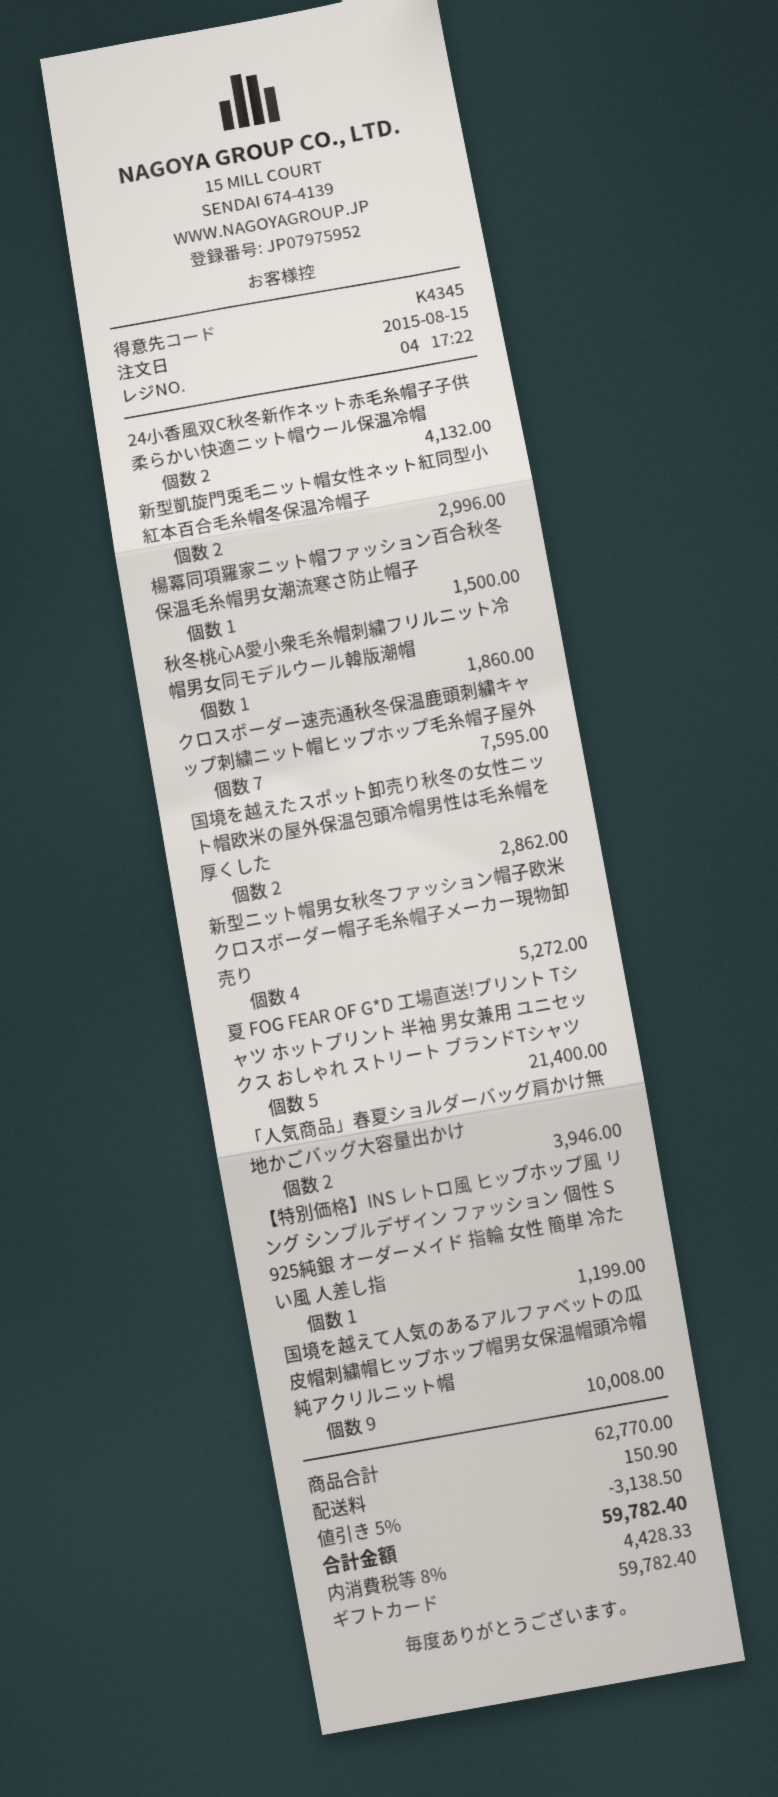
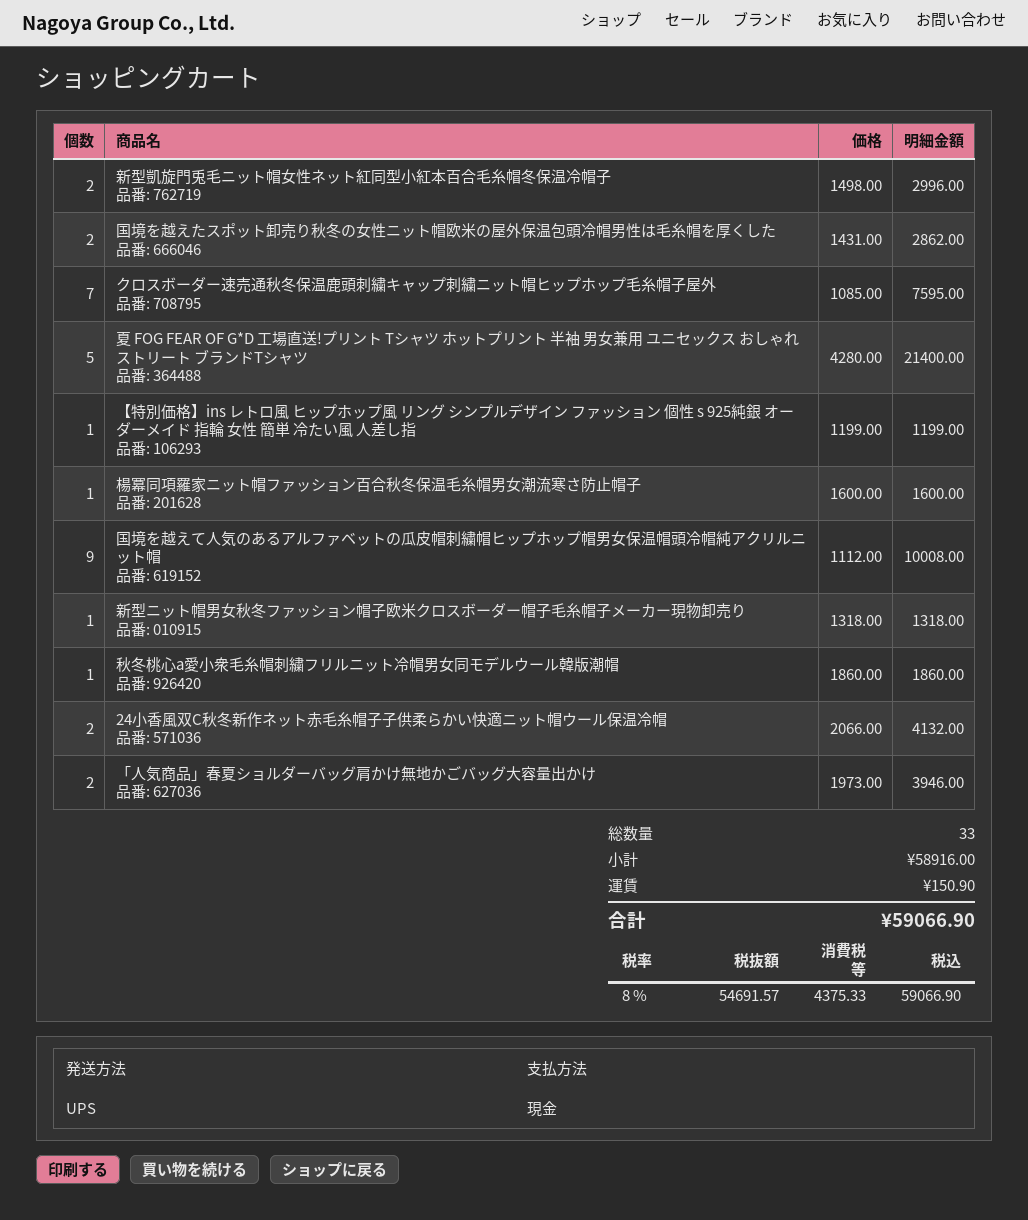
payment method: gift card -> cash
楊冪同項羅家ニット帽ファッション百合秋冬保温毛糸帽男女潮流寒さ防止帽子: 1 for 1500.00 -> 1 for 1600.00
新型ニット帽男女秋冬ファッション帽子欧米クロスボーダー帽子毛糸帽子メーカー現物卸売り: 4 for 5272.00 -> 1 for 1318.00
subtotal: 62770.00 -> 58916.00
discount: 5% = 3138.50 -> none
tax: 8% = 4428.33 -> 8% = 4375.33
total: 59782.40 -> 59066.90

